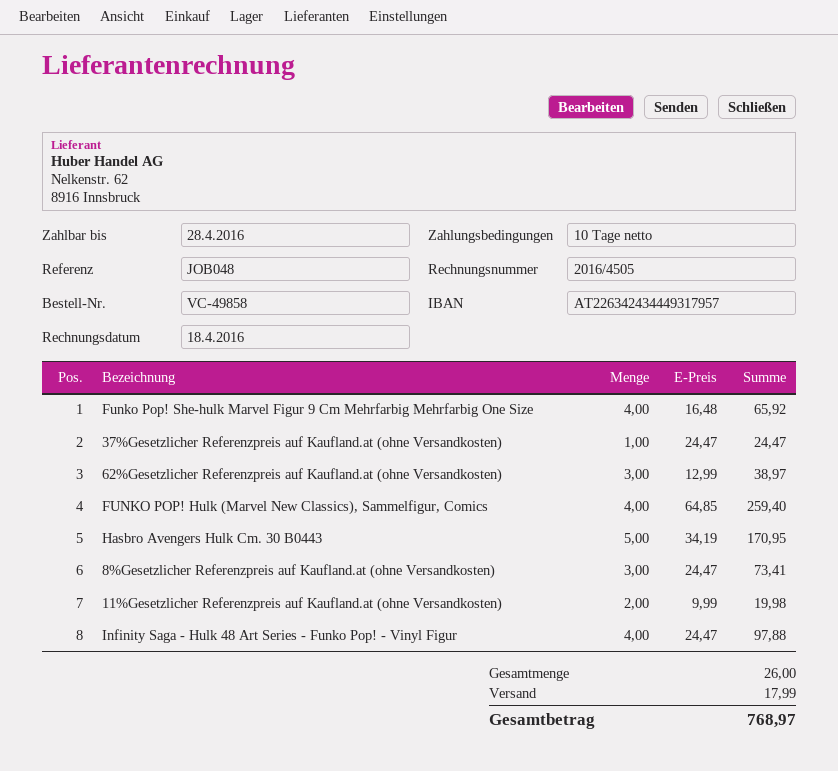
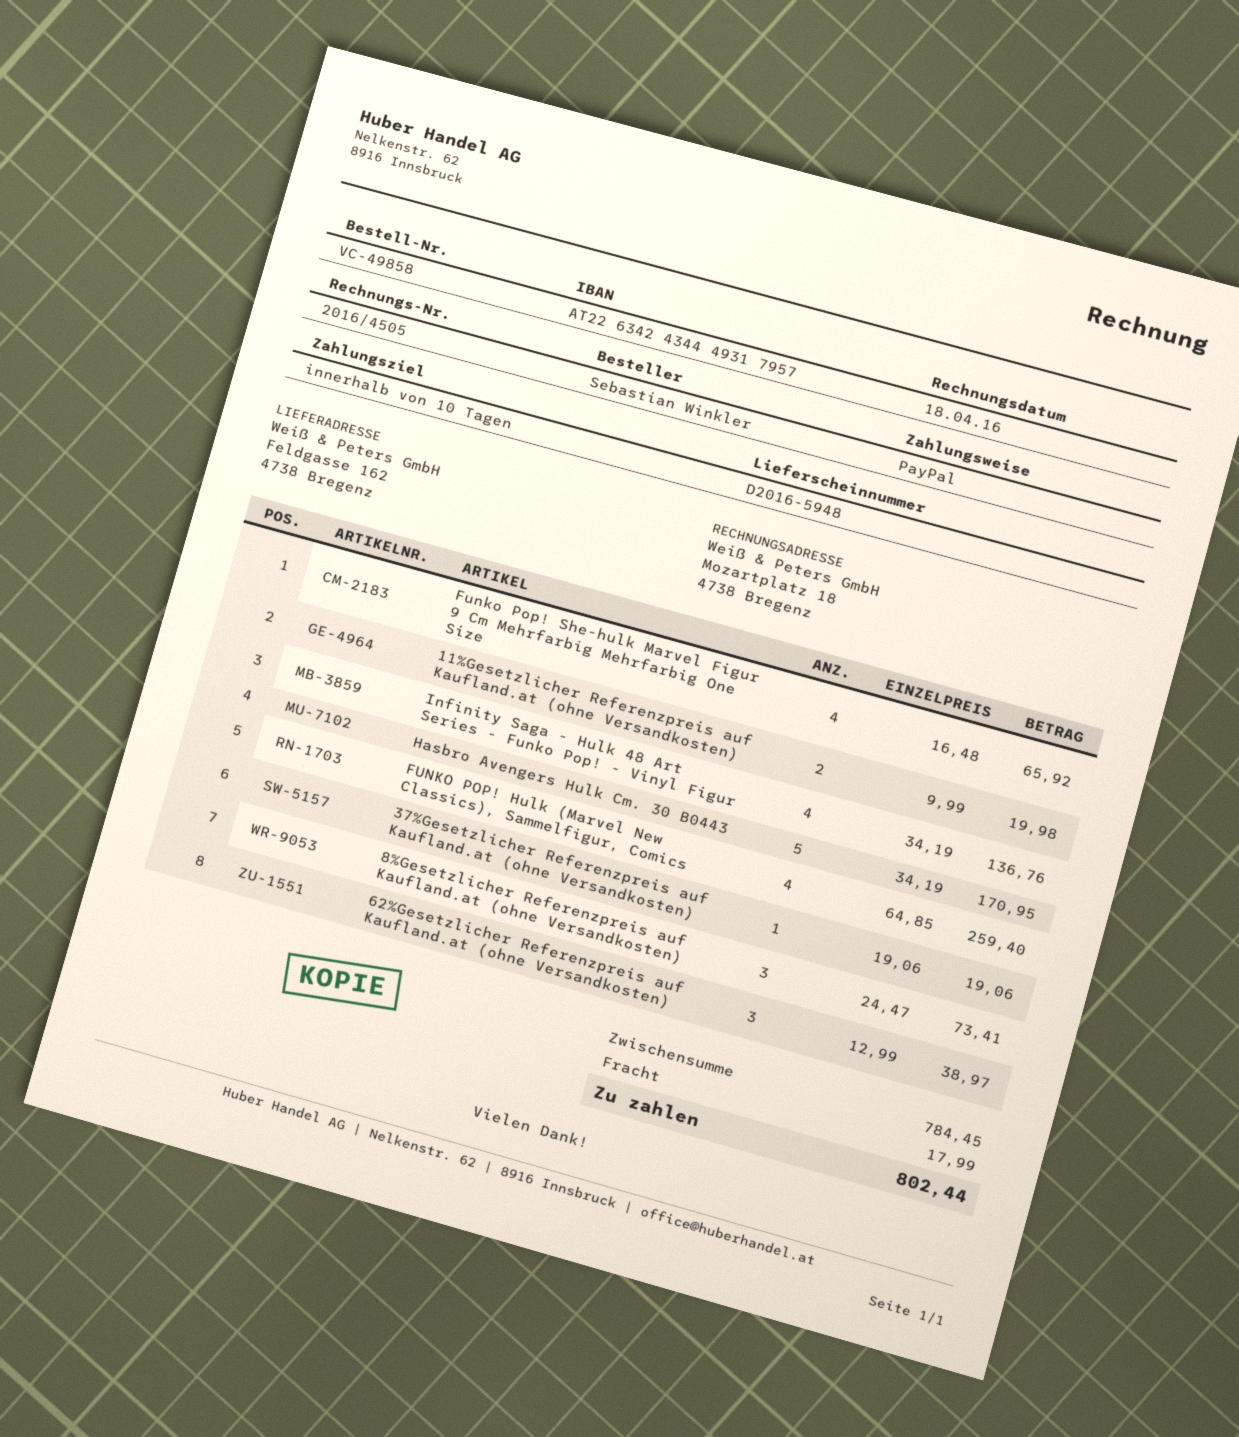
37%Gesetzlicher Referenzpreis auf Kaufland.at (ohne Versandkosten): 1 x 24.47 = 24.47 -> 1 x 19.06 = 19.06
Infinity Saga - Hulk 48 Art Series - Funko Pop! - Vinyl Figur: 4 x 24.47 = 97.88 -> 4 x 34.19 = 136.76
total: 768.97 -> 802.44

